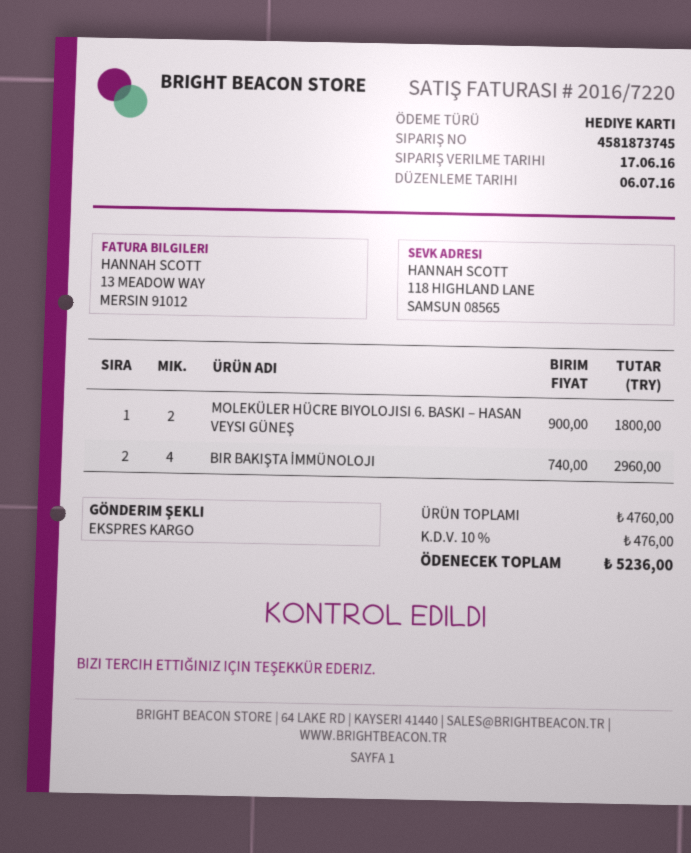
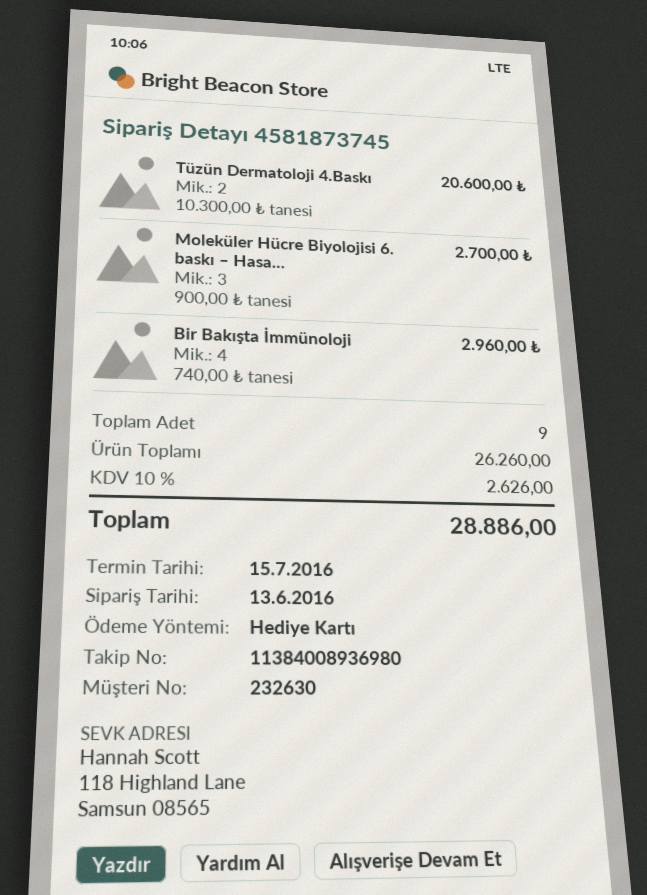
order date: 2016-06-17 -> 2016-06-13
MOLEKÜLER HÜCRE BIYOLOJISI 6. BASKI – HASAN VEYSI GÜNEŞ: 2 x 900.00 = 1800.00 -> 3 x 900.00 = 2700.00
Tüzün Dermatoloji 4.Baskı: none -> 2 x 10300.00 = 20600.00
subtotal: 4760.00 -> 26260.00
tax: 10% = 476.00 -> 10% = 2626.00
total: 5236.00 -> 28886.00

